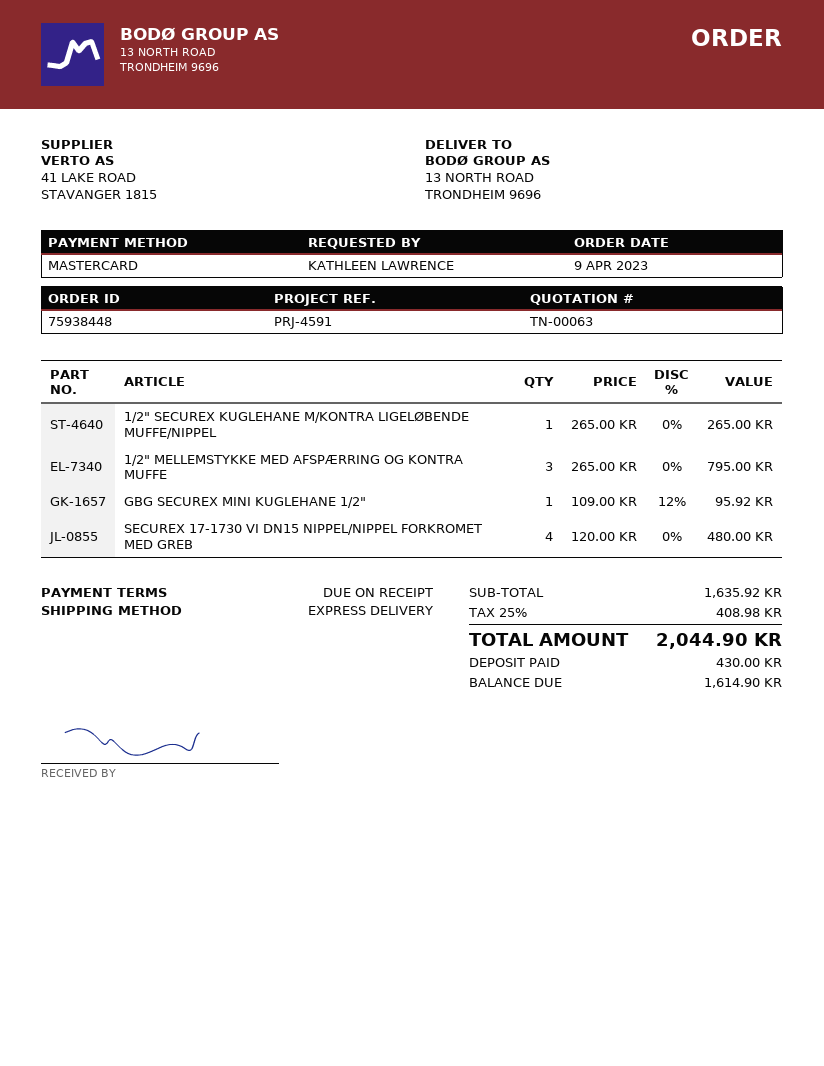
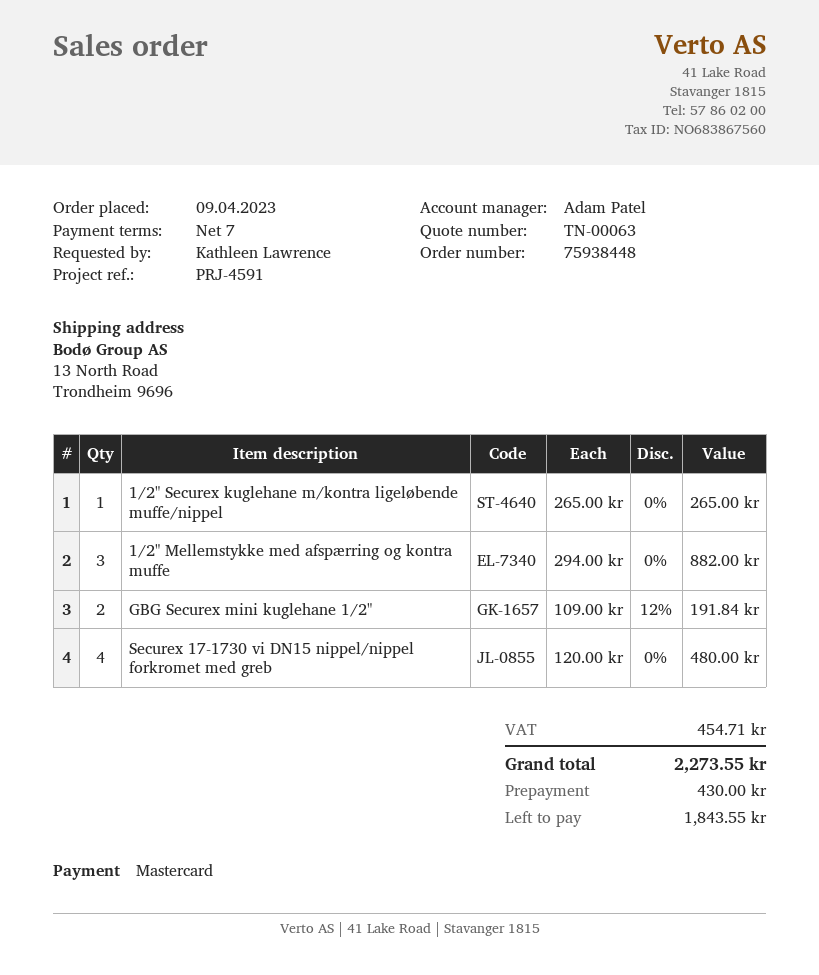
payment terms: on receipt -> 7 days
1/2" MELLEMSTYKKE MED AFSPÆRRING OG KONTRA MUFFE: 3 x 265.00 = 795.00 -> 3 x 294.00 = 882.00
GBG SECUREX MINI KUGLEHANE 1/2": 1 x 109.00 - 12% = 95.92 -> 2 x 109.00 - 12% = 191.84
tax: 408.98 -> 454.71
total: 2044.90 -> 2273.55
balance: 1614.90 -> 1843.55

